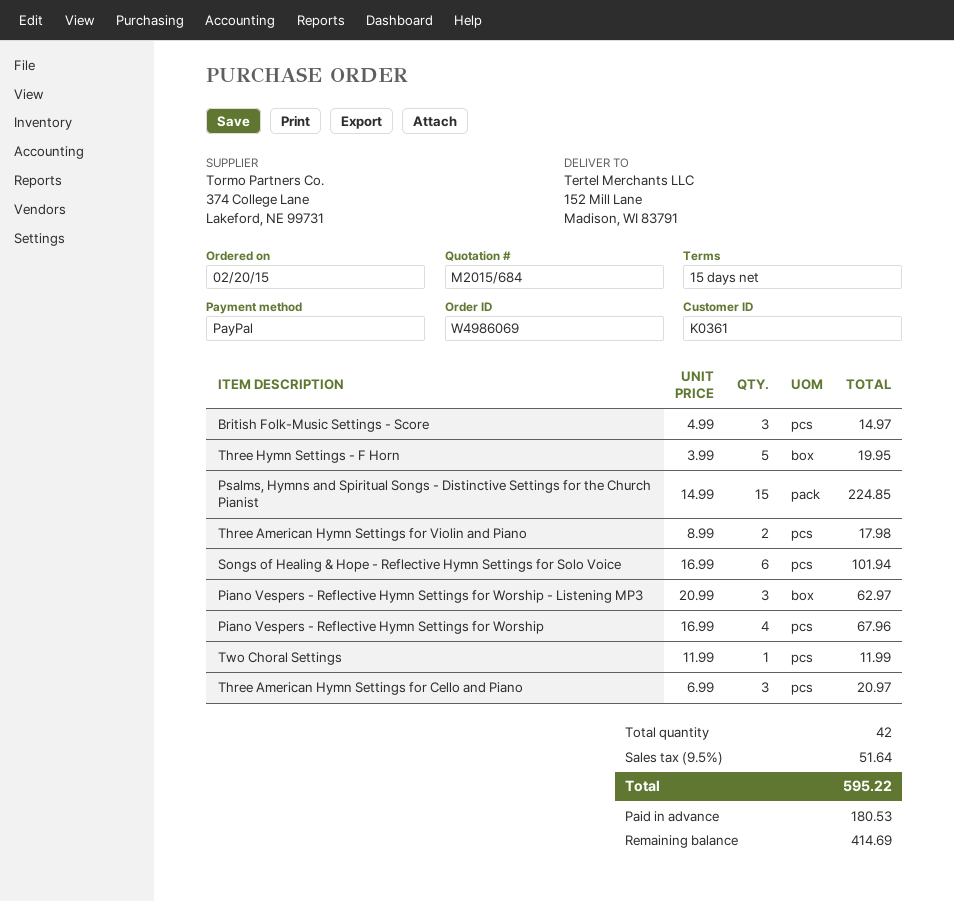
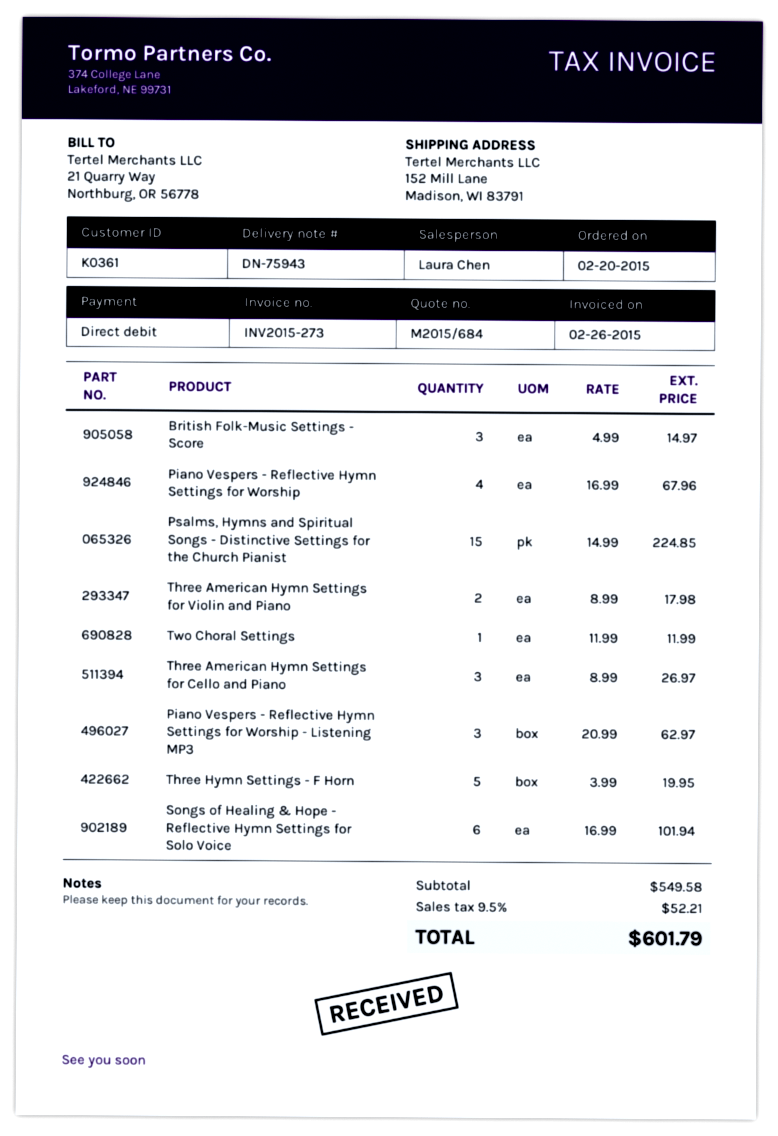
payment method: PayPal -> direct debit
Three American Hymn Settings for Cello and Piano: 3 x 6.99 = 20.97 -> 3 x 8.99 = 26.97
tax: 9.5% = 51.64 -> 9.5% = 52.21
total: 595.22 -> 601.79

